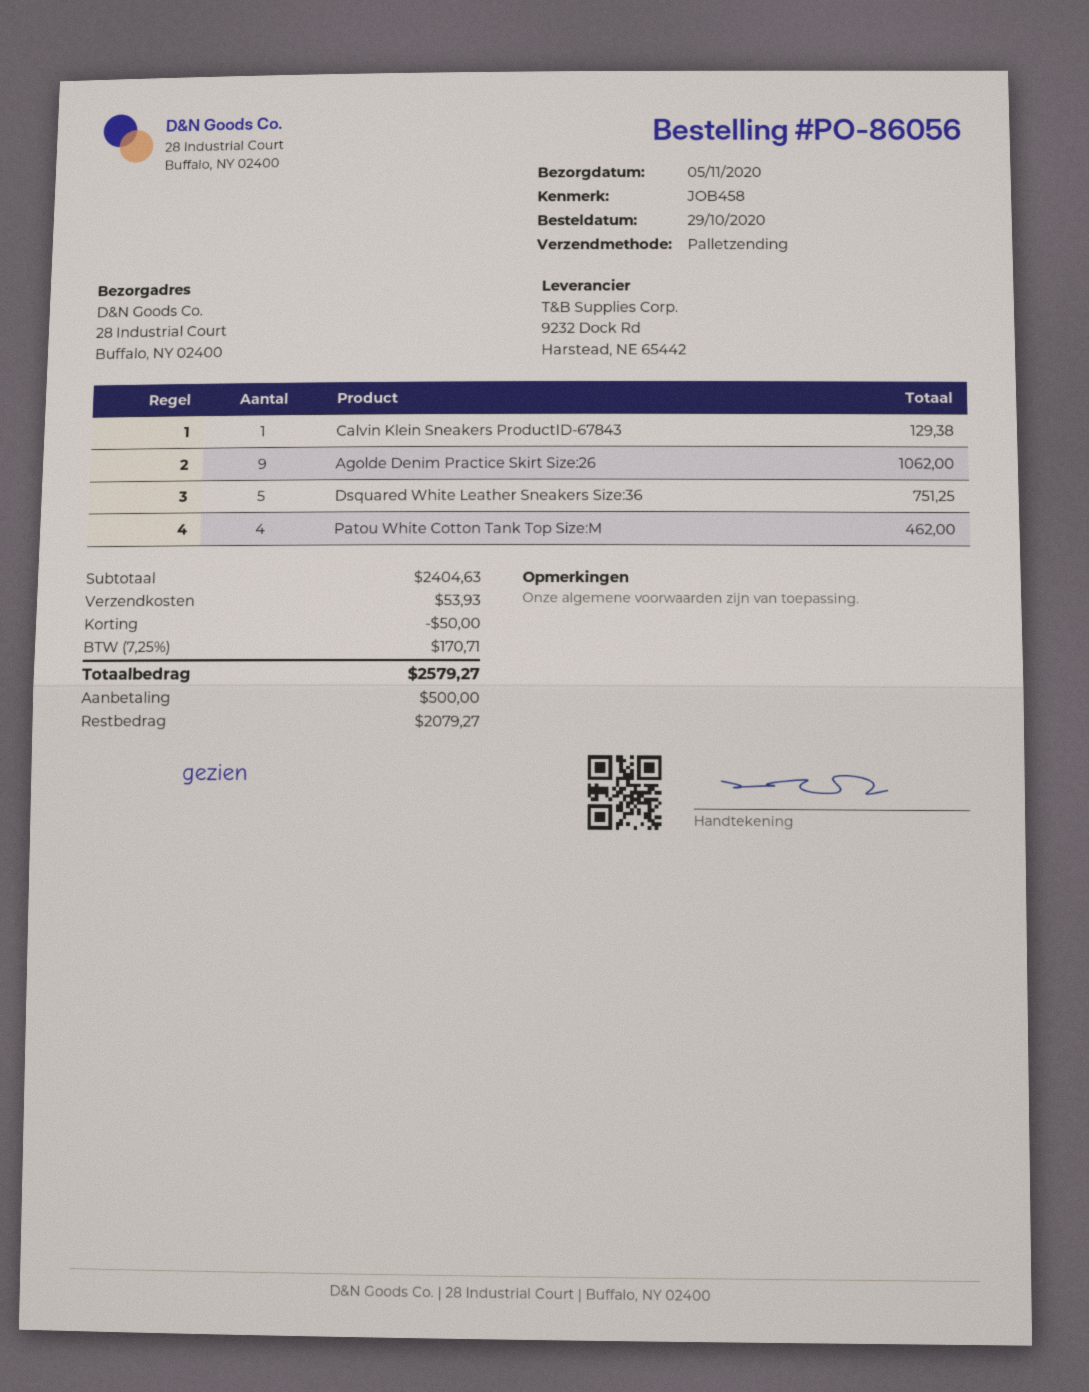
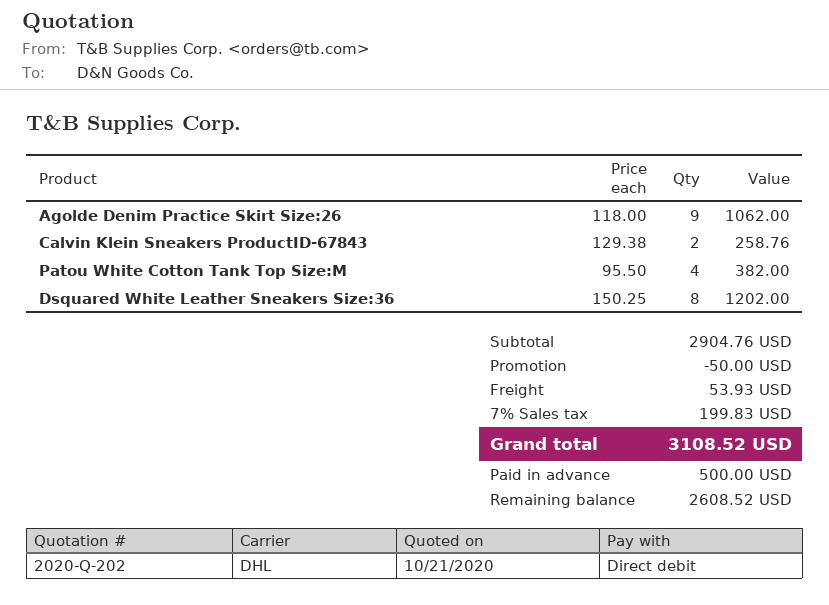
shipping method: pallet freight -> DHL
Calvin Klein Sneakers ProductID-67843: 1 for 129.38 -> 2 for 258.76
Dsquared White Leather Sneakers Size:36: 5 for 751.25 -> 8 for 1202.00
Patou White Cotton Tank Top Size:M: 4 for 462.00 -> 4 for 382.00
subtotal: 2404.63 -> 2904.76
tax: 7.25% = 170.71 -> 7% = 199.83
total: 2579.27 -> 3108.52
balance: 2079.27 -> 2608.52

